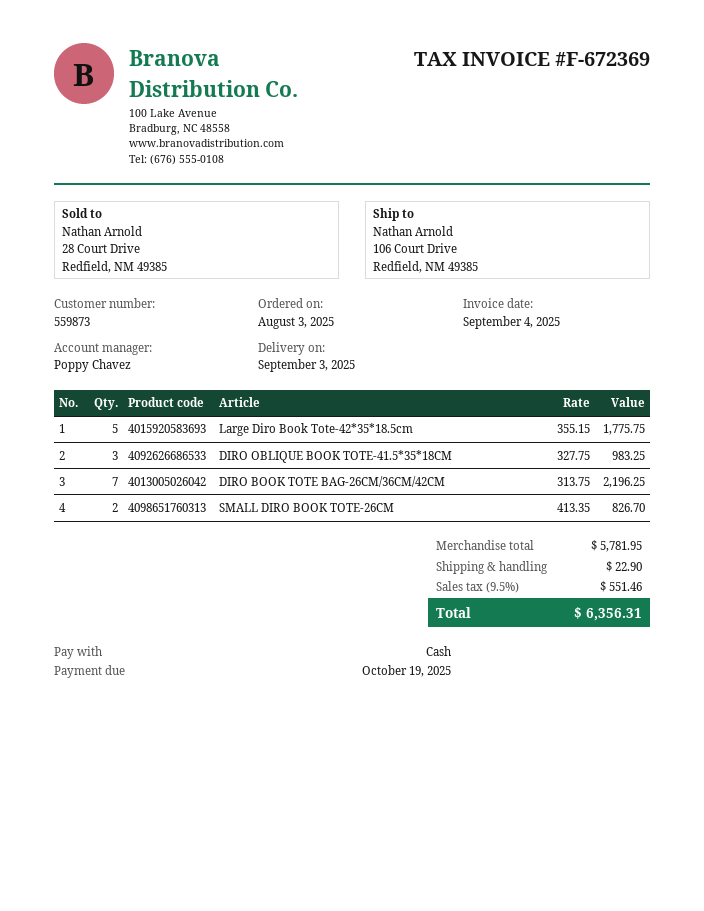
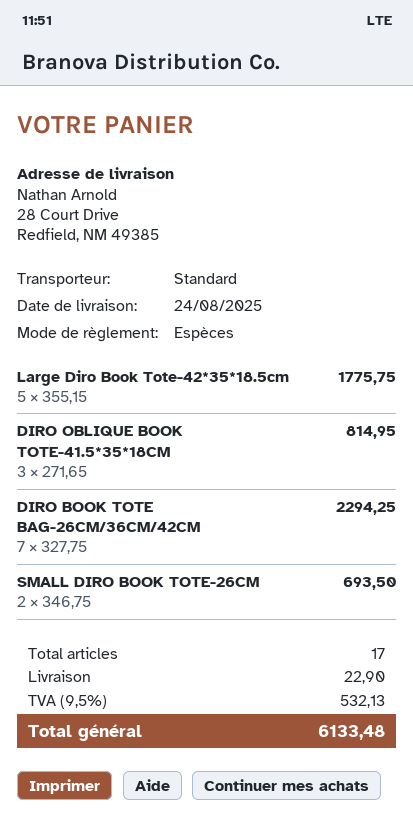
delivery date: 2025-09-03 -> 2025-08-24
ship to: 106 Court Drive, Redfield, NM 49385 -> 28 Court Drive, Redfield, NM 49385
DIRO OBLIQUE BOOK TOTE-41.5*35*18CM: 3 x 327.75 = 983.25 -> 3 x 271.65 = 814.95
DIRO BOOK TOTE BAG-26CM/36CM/42CM: 7 x 313.75 = 2196.25 -> 7 x 327.75 = 2294.25
SMALL DIRO BOOK TOTE-26CM: 2 x 413.35 = 826.70 -> 2 x 346.75 = 693.50
tax: 9.5% = 551.46 -> 9.5% = 532.13
total: 6356.31 -> 6133.48

